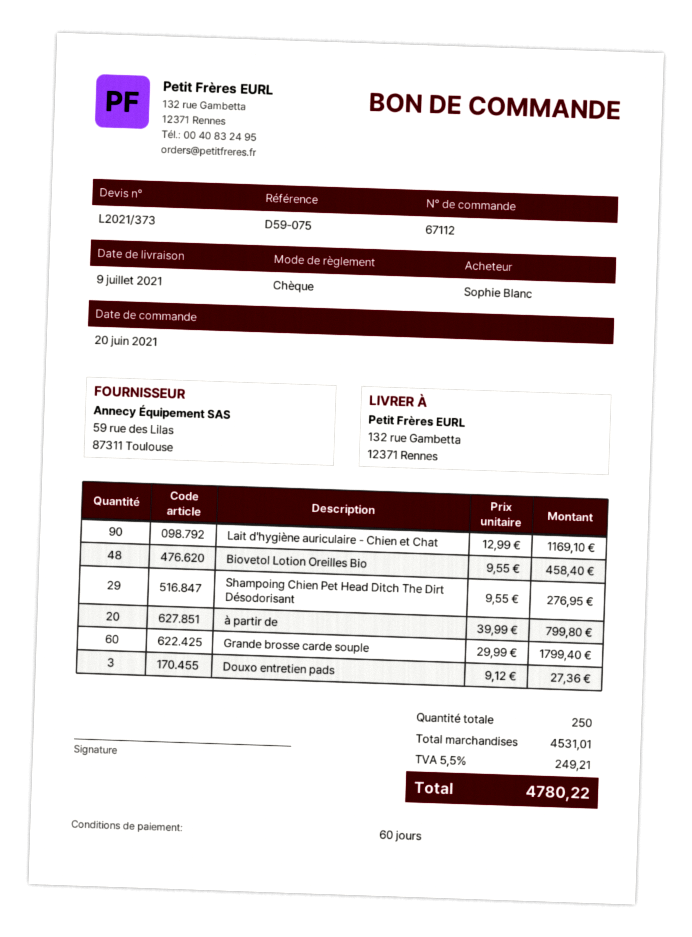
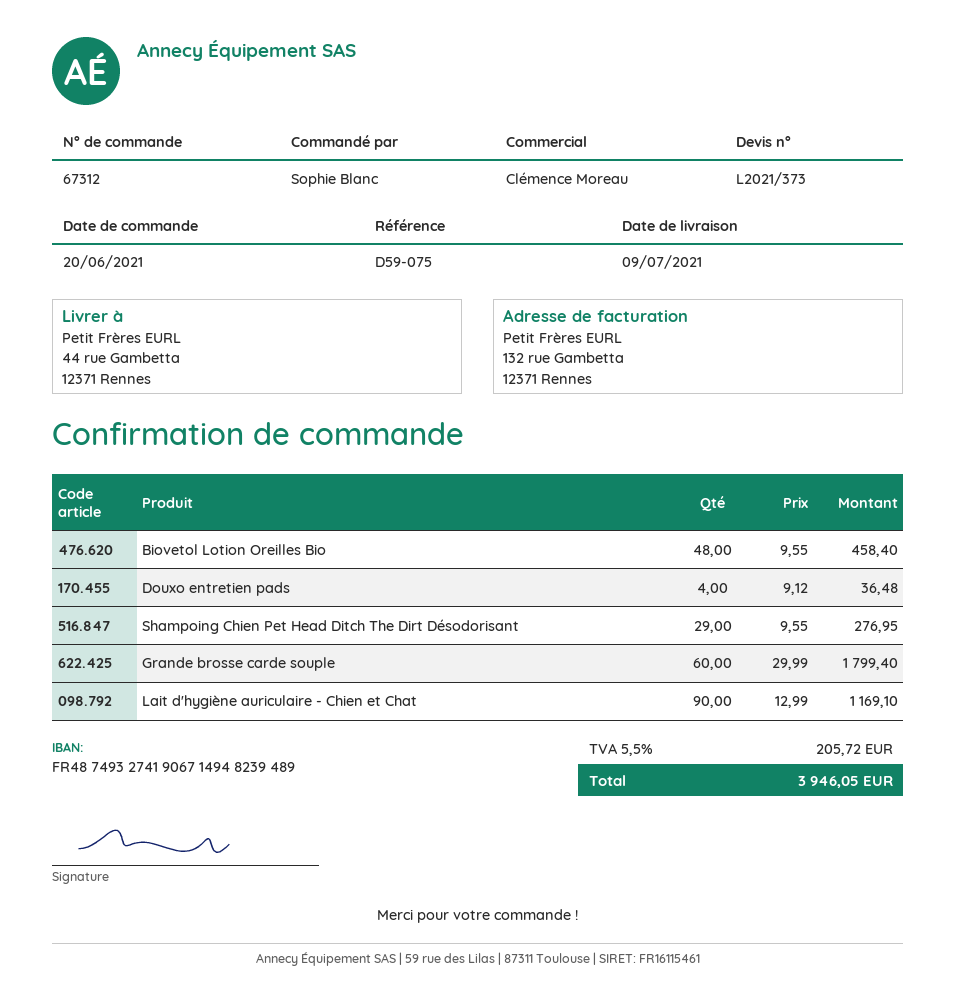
order number: 67112 -> 67312
ship to: 132 rue Gambetta, 12371 Rennes -> 44 rue Gambetta, 12371 Rennes
à partir de: 20 x 39.99 = 799.80 -> none
Douxo entretien pads: 3 x 9.12 = 27.36 -> 4 x 9.12 = 36.48
tax: 5.5% = 249.21 -> 5.5% = 205.72
total: 4780.22 -> 3946.05

